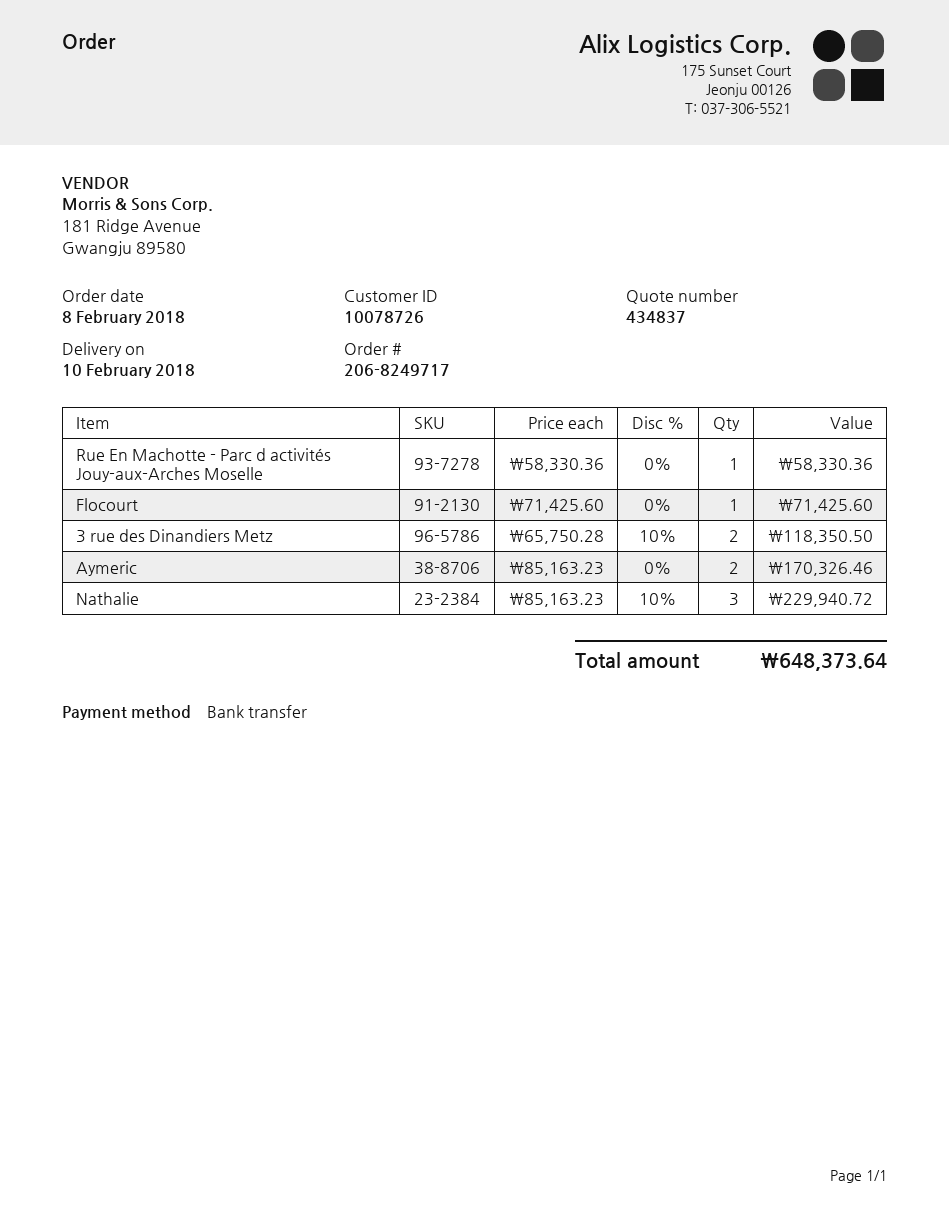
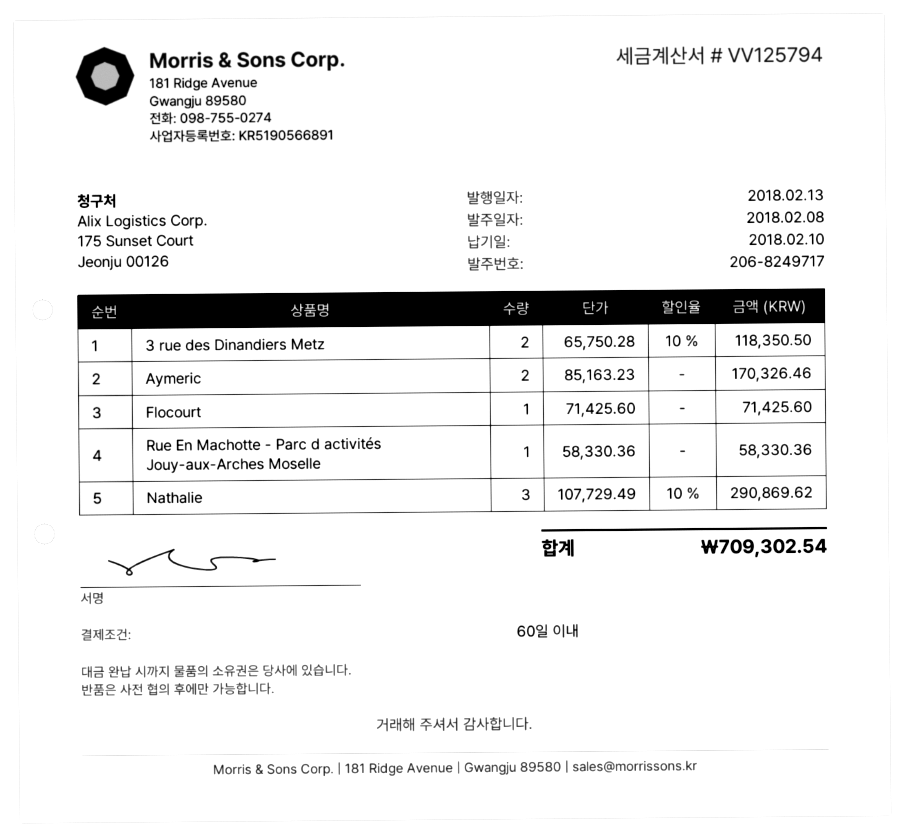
Nathalie: 3 x 85163.23 - 10% = 229940.72 -> 3 x 107729.49 - 10% = 290869.62
total: 648373.64 -> 709302.54

